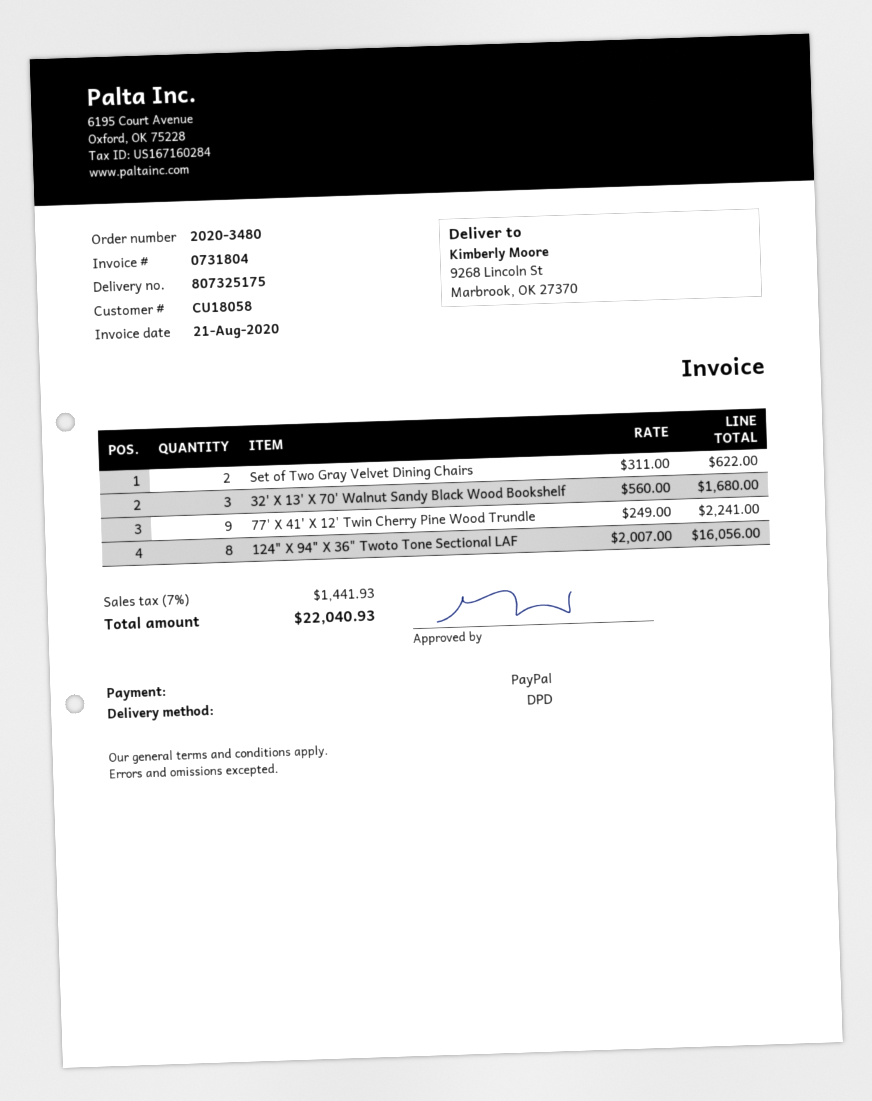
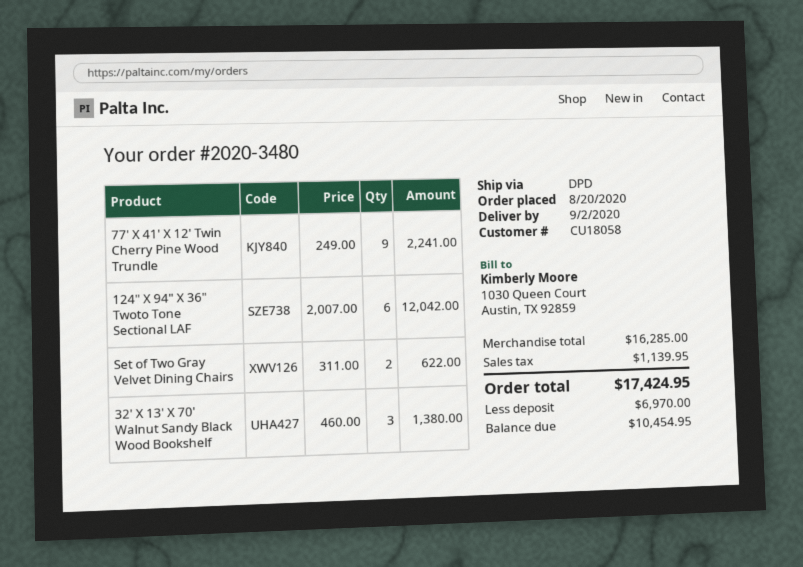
32' X 13' X 70' Walnut Sandy Black Wood Bookshelf: 3 x 560.00 = 1680.00 -> 3 x 460.00 = 1380.00
124" X 94" X 36" Twoto Tone Sectional LAF: 8 x 2007.00 = 16056.00 -> 6 x 2007.00 = 12042.00
tax: 1441.93 -> 1139.95
total: 22040.93 -> 17424.95

